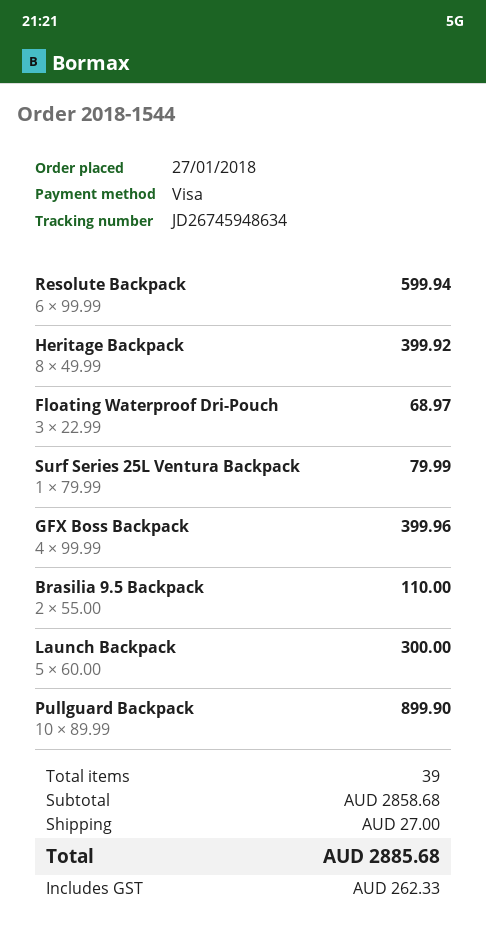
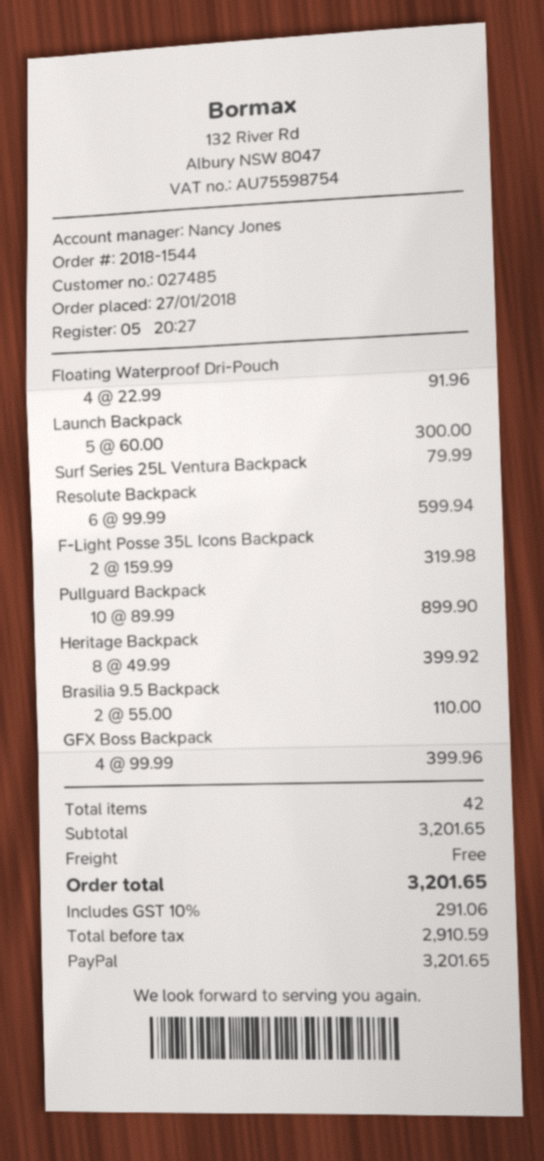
payment method: Visa -> PayPal
Floating Waterproof Dri-Pouch: 3 x 22.99 = 68.97 -> 4 x 22.99 = 91.96
F-Light Posse 35L Icons Backpack: none -> 2 x 159.99 = 319.98
total quantity: 39 -> 42
subtotal: 2858.68 -> 3201.65
shipping: 27.00 -> 0.00
tax: 262.33 -> 291.06
total: 2885.68 -> 3201.65

